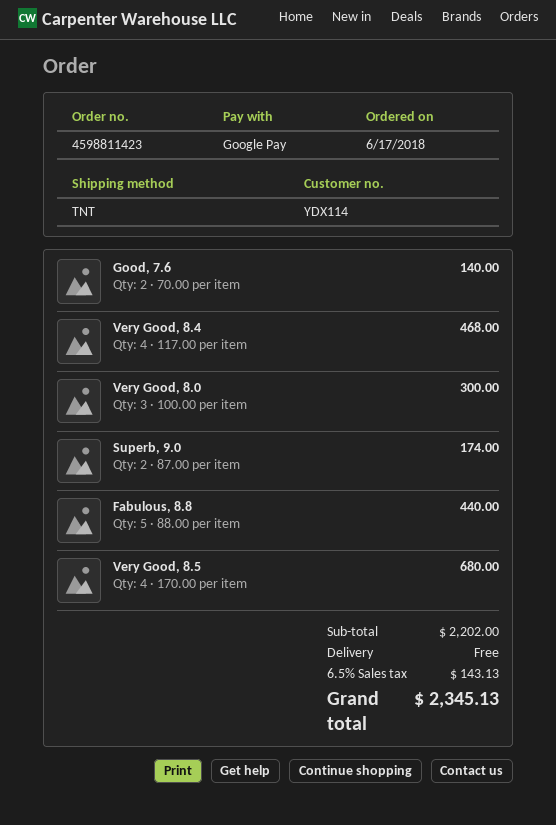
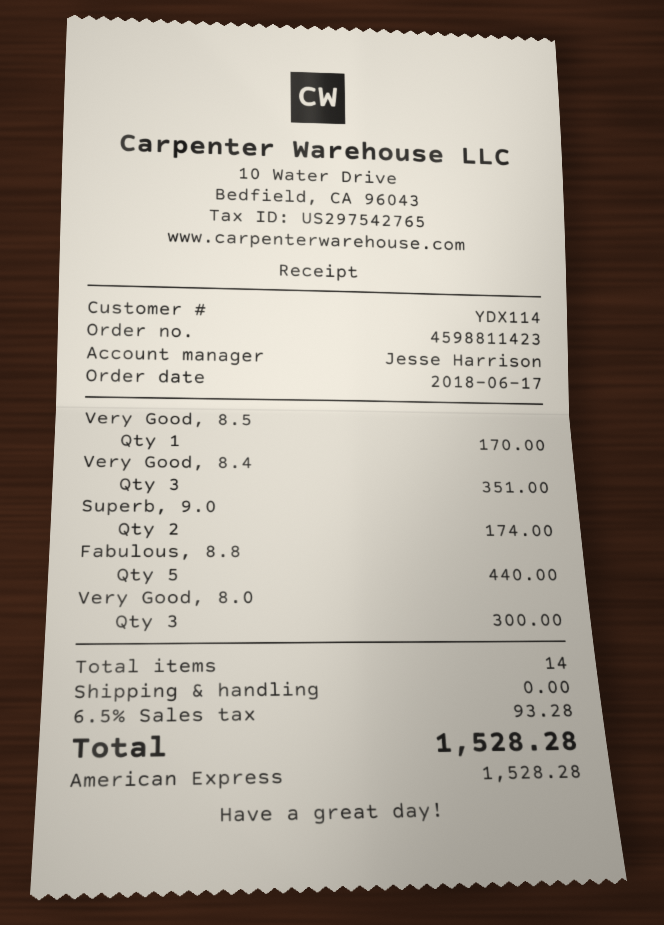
payment method: Google Pay -> American Express
Good, 7.6: 2 for 140.00 -> none
Very Good, 8.4: 4 for 468.00 -> 3 for 351.00
Very Good, 8.5: 4 for 680.00 -> 1 for 170.00
tax: 6.5% = 143.13 -> 6.5% = 93.28
total: 2345.13 -> 1528.28

